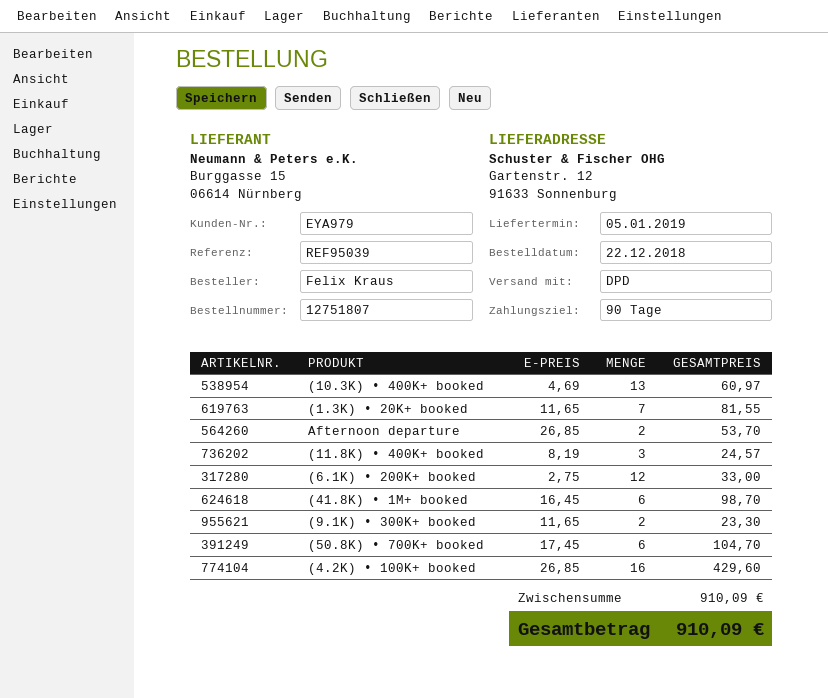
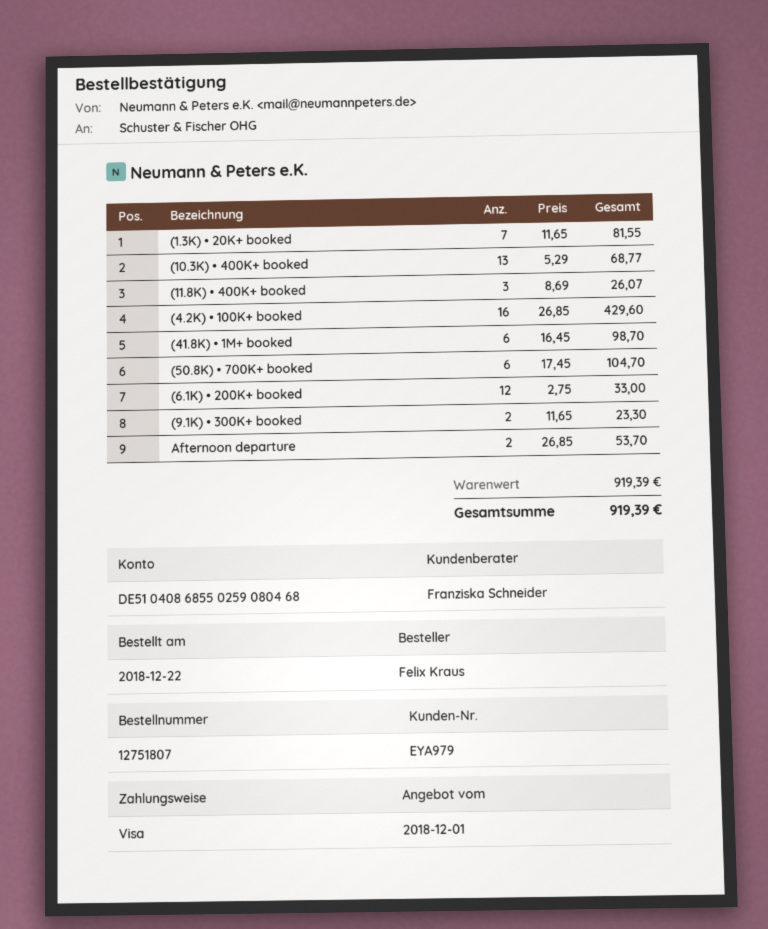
(10.3K) • 400K+ booked: 13 x 4.69 = 60.97 -> 13 x 5.29 = 68.77
(11.8K) • 400K+ booked: 3 x 8.19 = 24.57 -> 3 x 8.69 = 26.07
subtotal: 910.09 -> 919.39
total: 910.09 -> 919.39

